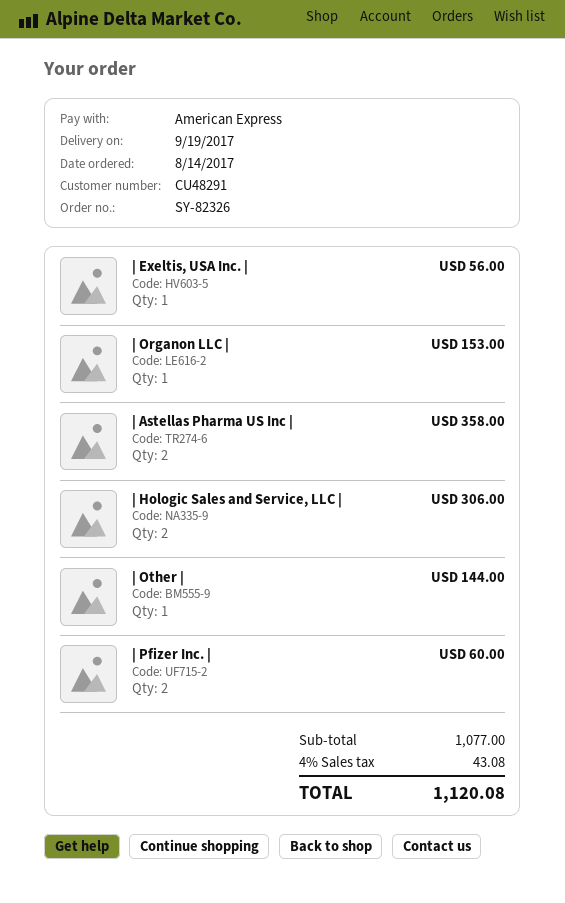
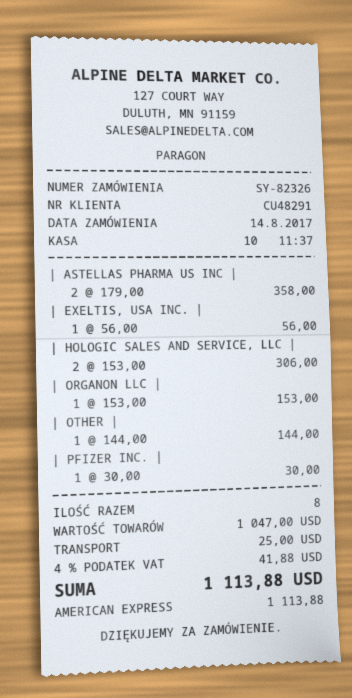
| Pfizer Inc. |: 2 for 60.00 -> 1 for 30.00
subtotal: 1077.00 -> 1047.00
shipping: none -> 25.00
tax: 4% = 43.08 -> 4% = 41.88
total: 1120.08 -> 1113.88

